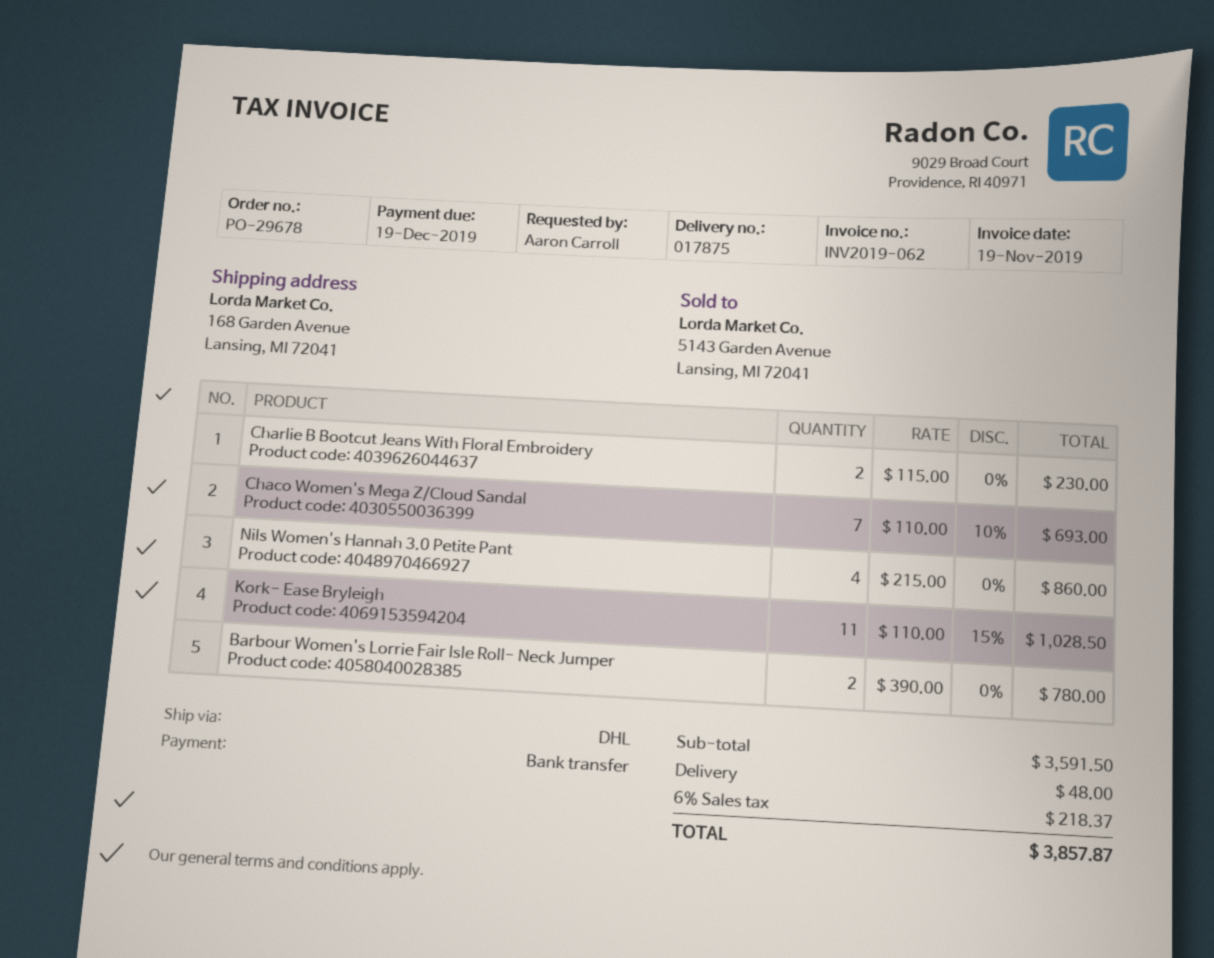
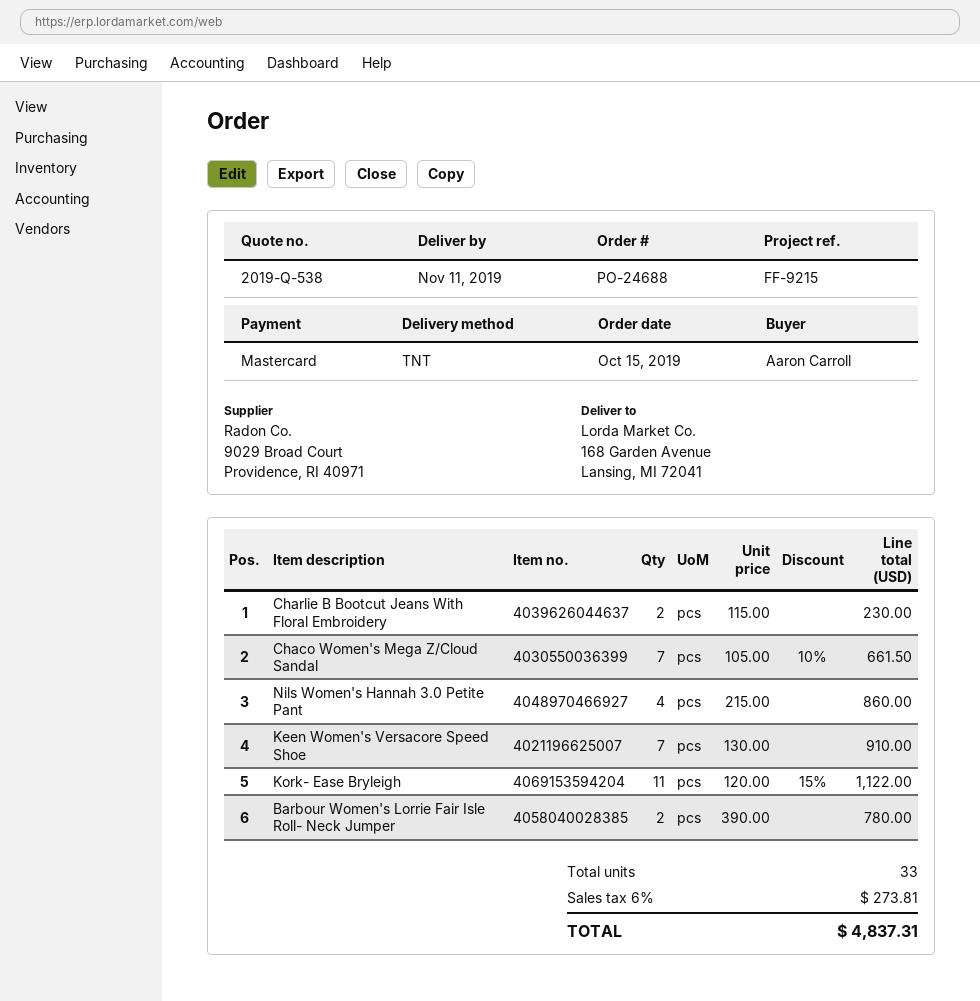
order number: PO-29678 -> PO-24688
payment method: bank transfer -> Mastercard
shipping method: DHL -> TNT
Chaco Women's Mega Z/Cloud Sandal: 7 x 110.00 - 10% = 693.00 -> 7 x 105.00 - 10% = 661.50
Kork- Ease Bryleigh: 11 x 110.00 - 15% = 1028.50 -> 11 x 120.00 - 15% = 1122.00
Keen Women's Versacore Speed Shoe: none -> 7 x 130.00 = 910.00
shipping: 48.00 -> none
tax: 6% = 218.37 -> 6% = 273.81
total: 3857.87 -> 4837.31

